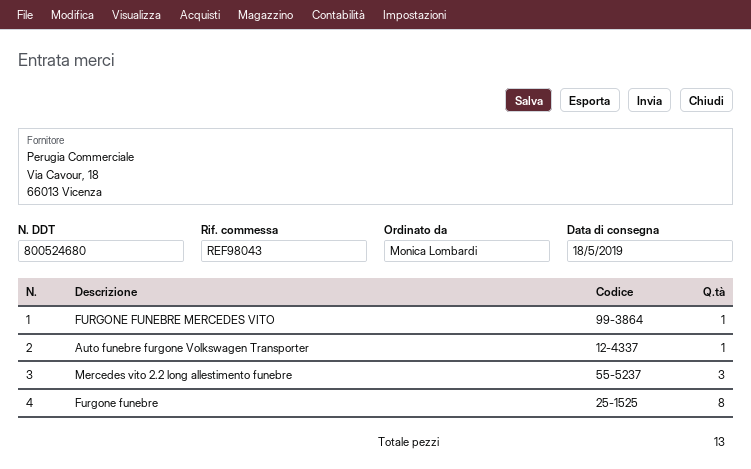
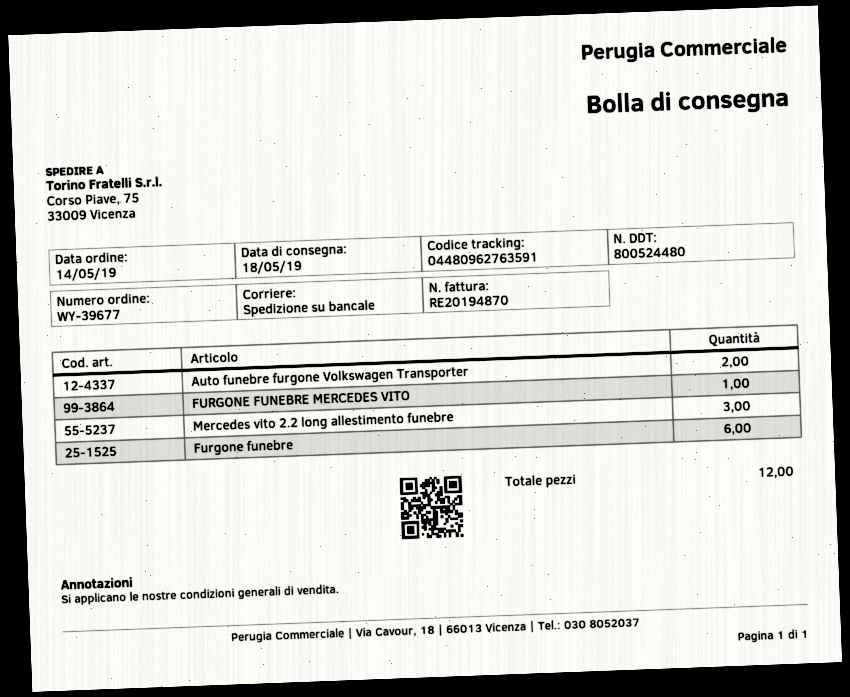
delivery note number: 800524680 -> 800524480
Auto funebre furgone Volkswagen Transporter: 1 -> 2
Furgone funebre: 8 -> 6
total quantity: 13 -> 12

